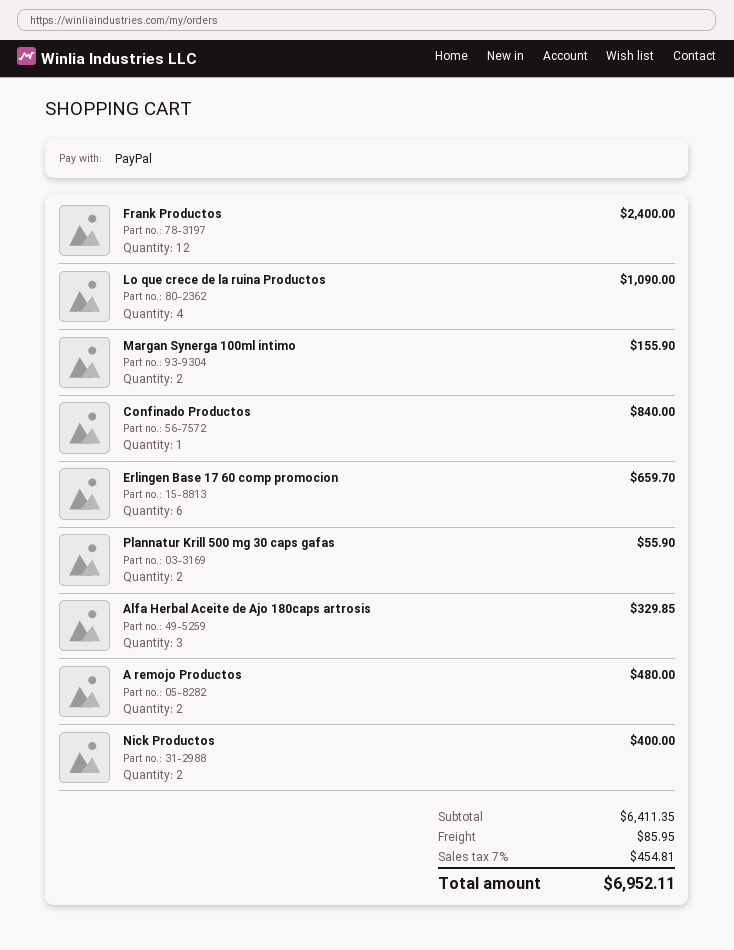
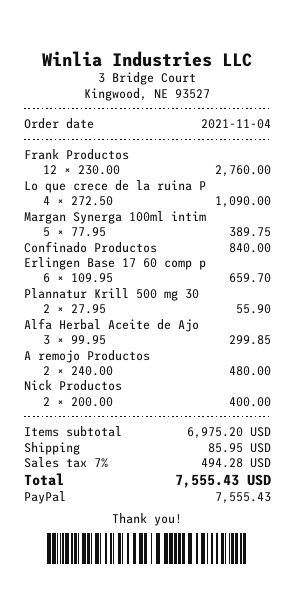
Frank Productos: 12 for 2400.00 -> 12 for 2760.00
Margan Synerga 100ml intimo: 2 for 155.90 -> 5 for 389.75
Alfa Herbal Aceite de Ajo 180caps artrosis: 3 for 329.85 -> 3 for 299.85
subtotal: 6411.35 -> 6975.20
tax: 7% = 454.81 -> 7% = 494.28
total: 6952.11 -> 7555.43

